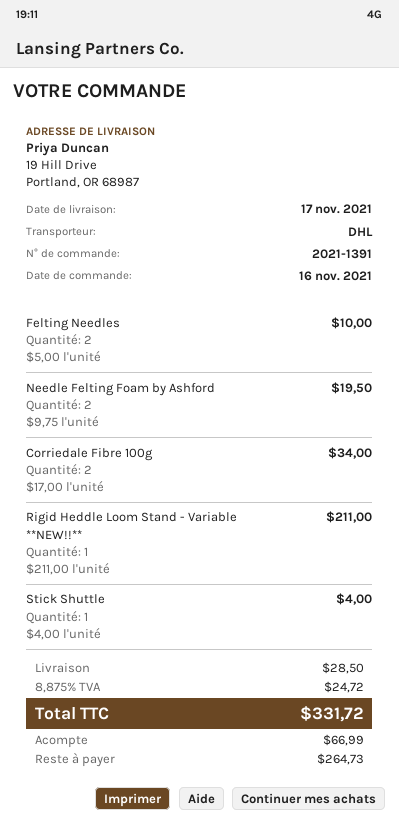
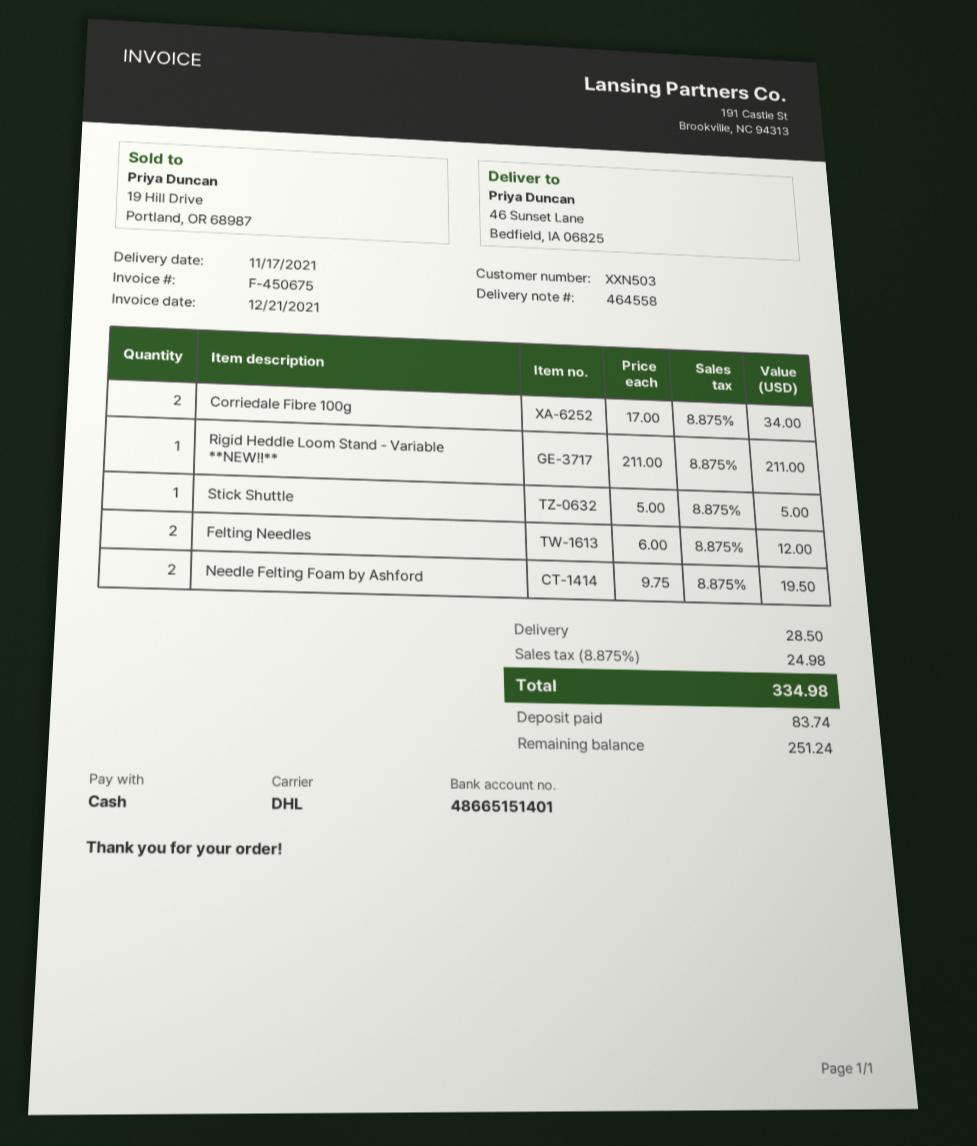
ship to: 19 Hill Drive, Portland, OR 68987 -> 46 Sunset Lane, Bedfield, IA 06825
Felting Needles: 2 x 5.00 = 10.00 -> 2 x 6.00 = 12.00
Stick Shuttle: 1 x 4.00 = 4.00 -> 1 x 5.00 = 5.00
tax: 8.875% = 24.72 -> 8.875% = 24.98
total: 331.72 -> 334.98
deposit: 66.99 -> 83.74
balance: 264.73 -> 251.24

